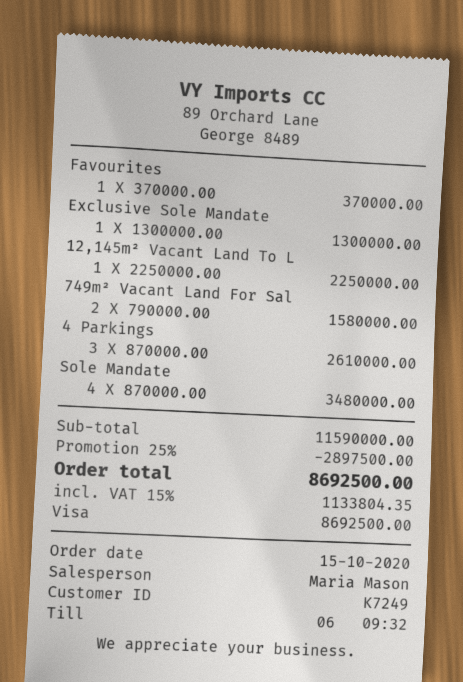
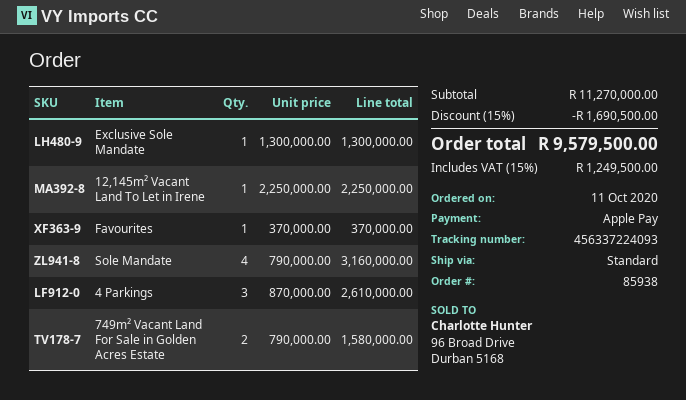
order date: 2020-10-15 -> 2020-10-11
payment method: Visa -> Apple Pay
Sole Mandate: 4 x 870000.00 = 3480000.00 -> 4 x 790000.00 = 3160000.00
subtotal: 11590000.00 -> 11270000.00
discount: 25% = 2897500.00 -> 15% = 1690500.00
tax: 15% = 1133804.35 -> 15% = 1249500.00
total: 8692500.00 -> 9579500.00

